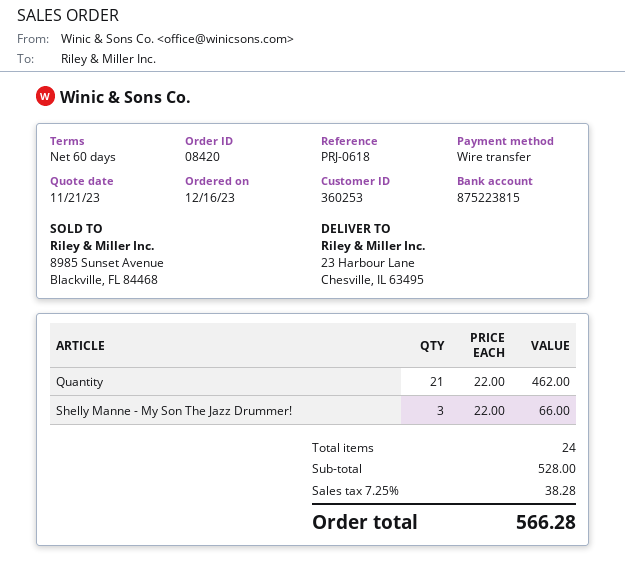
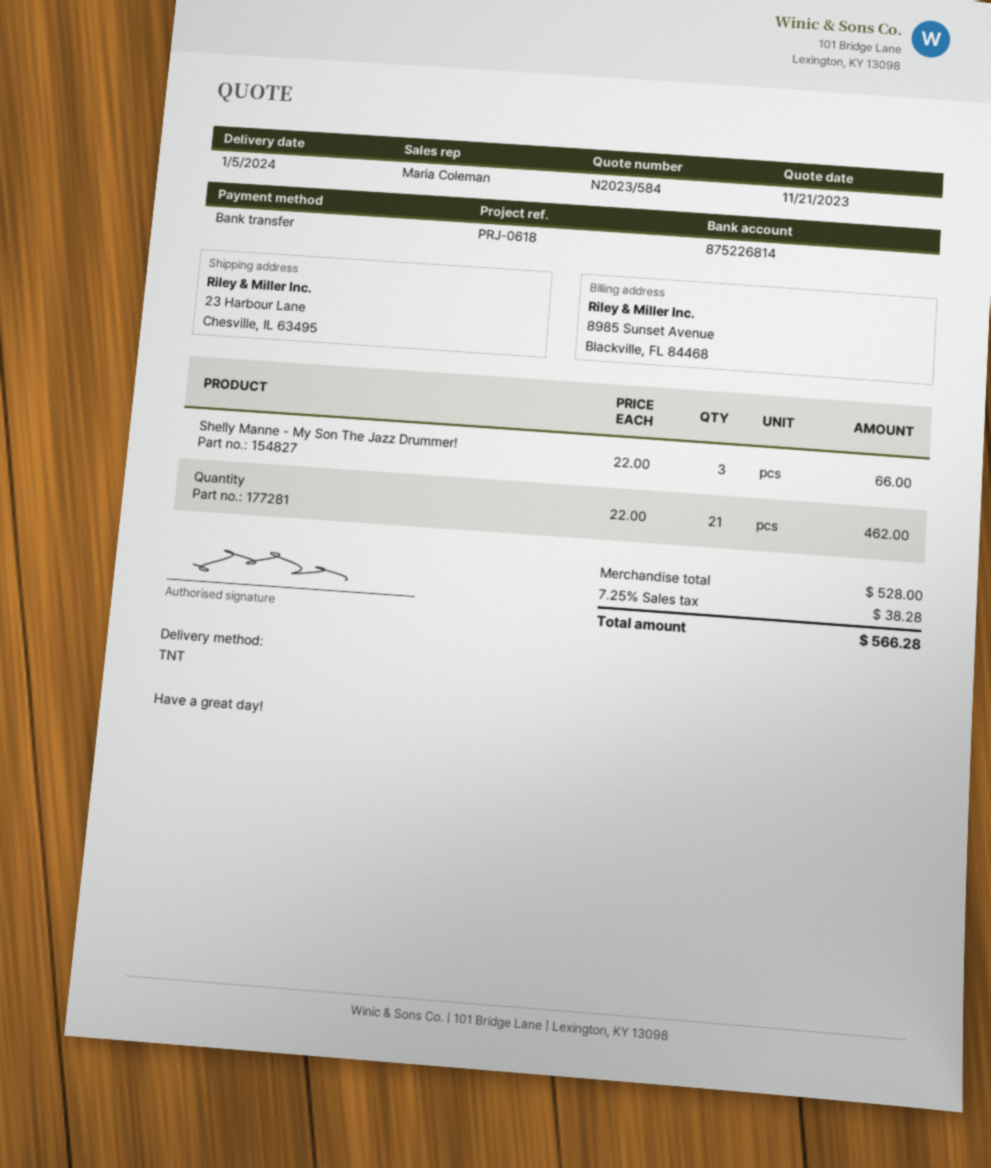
bank account: 875223815 -> 875226814

